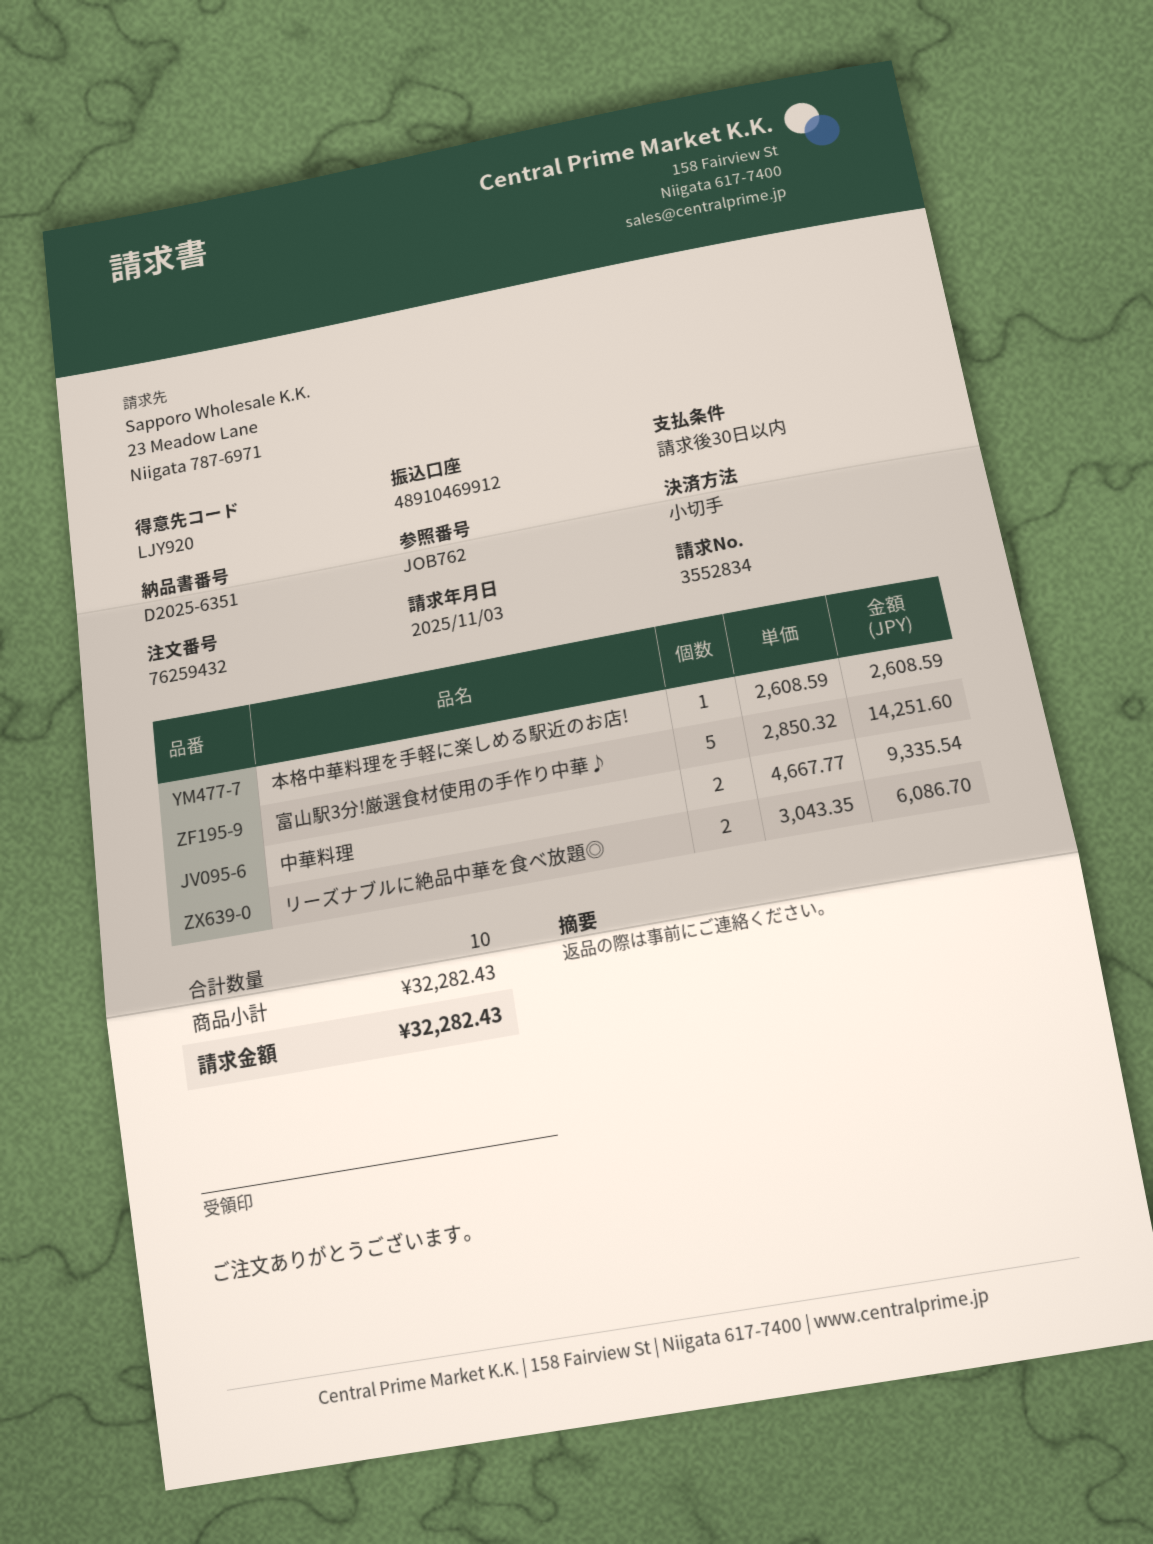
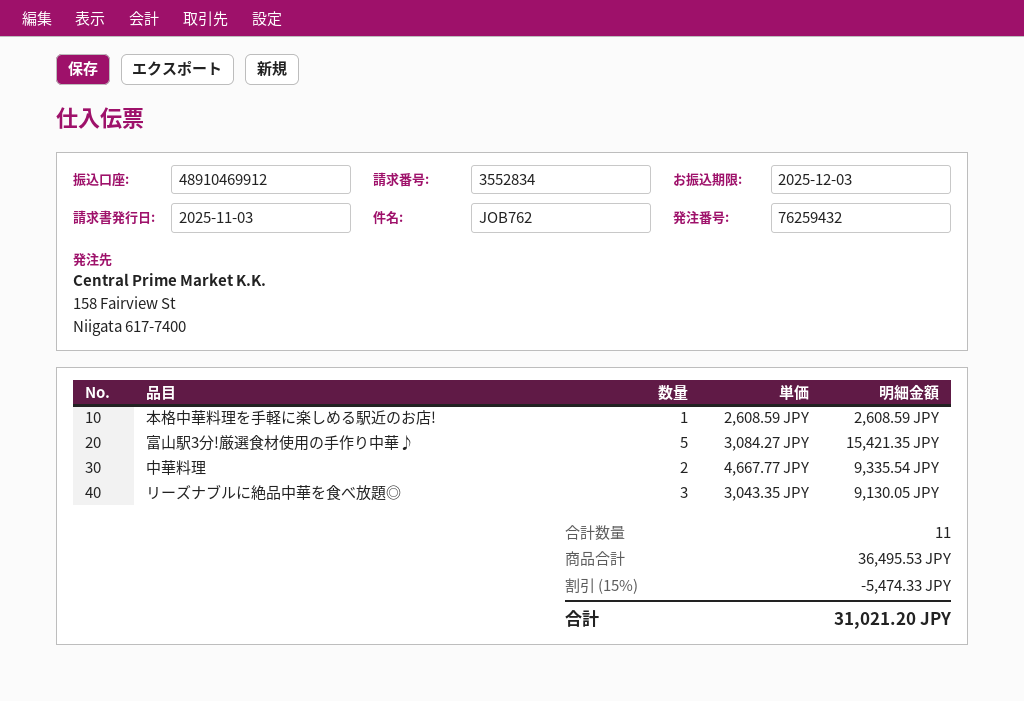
富山駅3分!厳選食材使用の手作り中華♪: 5 x 2850.32 = 14251.60 -> 5 x 3084.27 = 15421.35
リーズナブルに絶品中華を食べ放題◎: 2 x 3043.35 = 6086.70 -> 3 x 3043.35 = 9130.05
total quantity: 10 -> 11
subtotal: 32282.43 -> 36495.53
discount: none -> 15% = 5474.33
total: 32282.43 -> 31021.20

